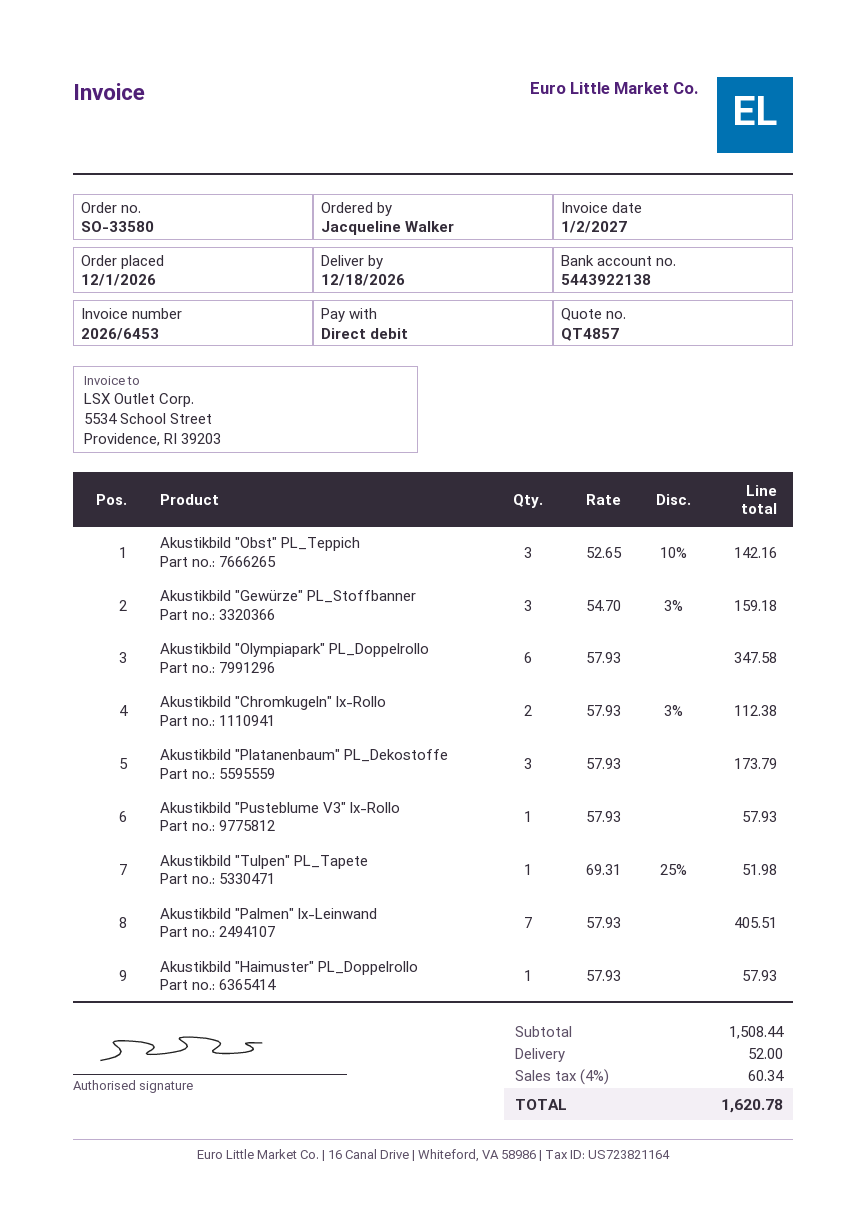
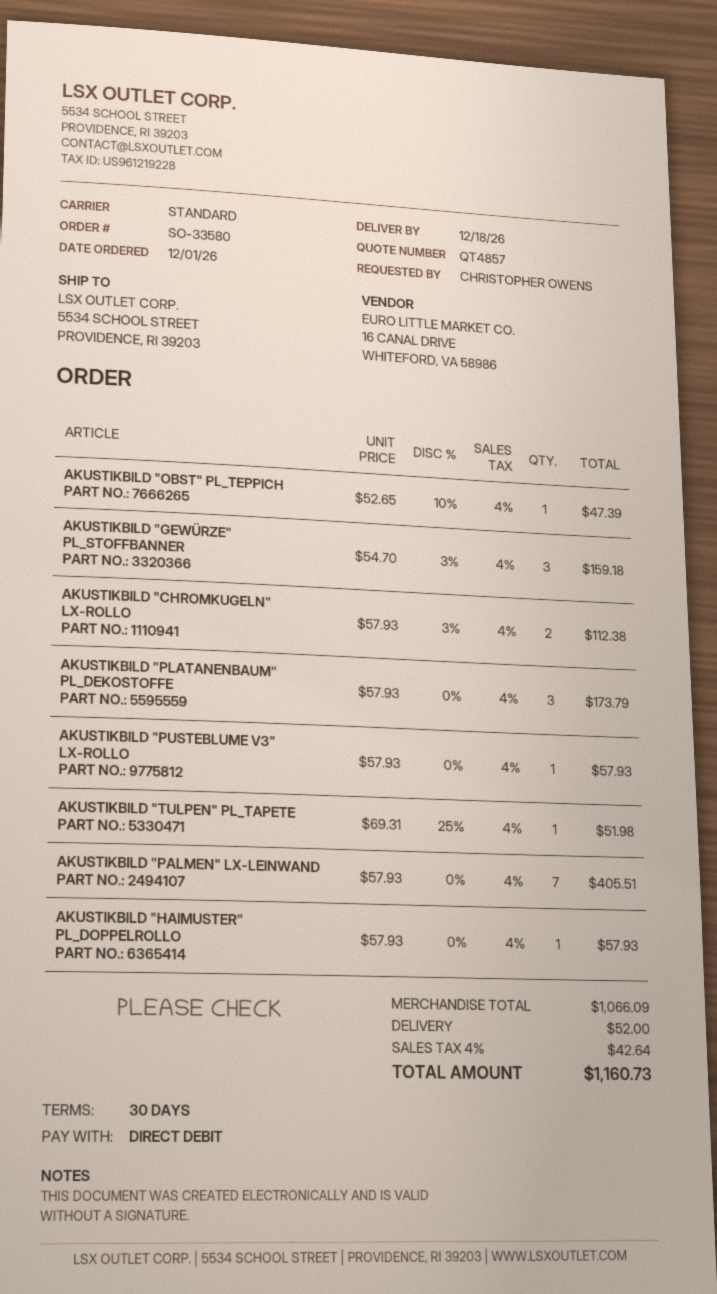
ordered by: Jacqueline Walker -> CHRISTOPHER OWENS
Akustikbild "Obst" PL_Teppich: 3 x 52.65 - 10% = 142.16 -> 1 x 52.65 - 10% = 47.39
Akustikbild "Olympiapark" PL_Doppelrollo: 6 x 57.93 = 347.58 -> none
subtotal: 1508.44 -> 1066.09
tax: 4% = 60.34 -> 4% = 42.64
total: 1620.78 -> 1160.73

